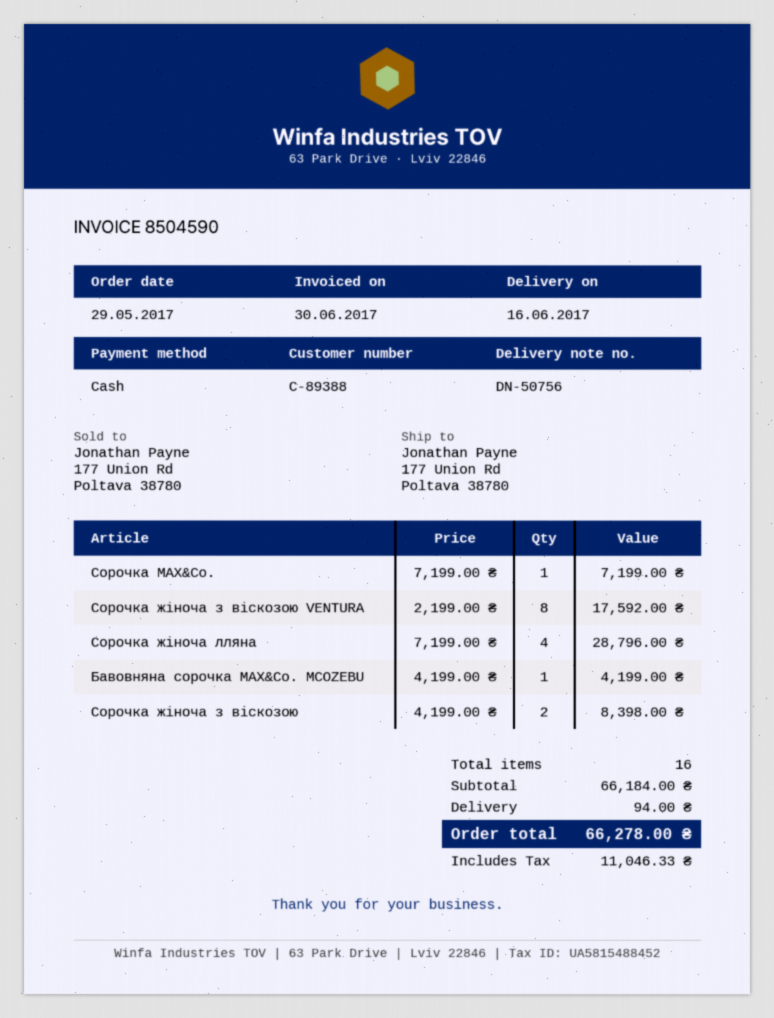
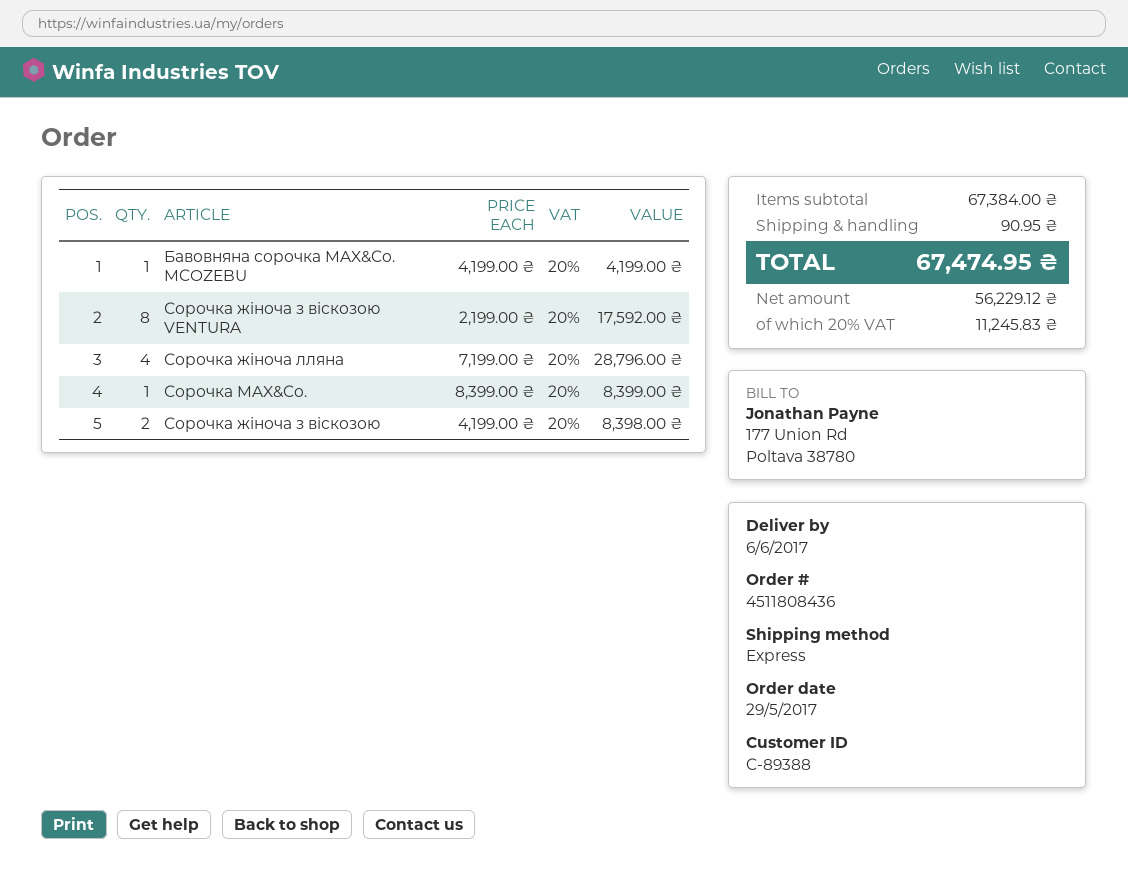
delivery date: 2017-06-16 -> 2017-06-06
Сорочка MAX&Co.: 1 x 7199.00 = 7199.00 -> 1 x 8399.00 = 8399.00
subtotal: 66184.00 -> 67384.00
shipping: 94.00 -> 90.95
tax: 11046.33 -> 11245.83
total: 66278.00 -> 67474.95

